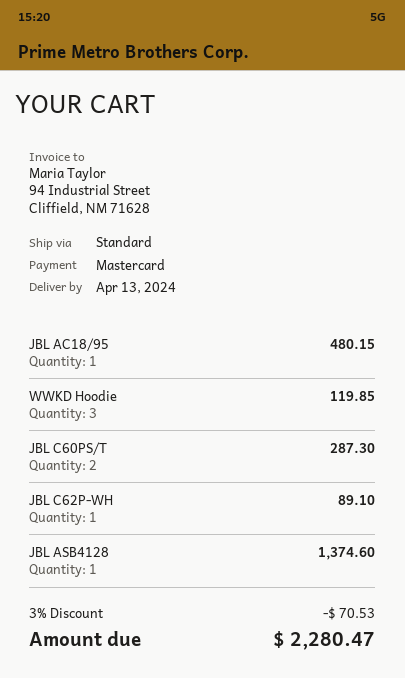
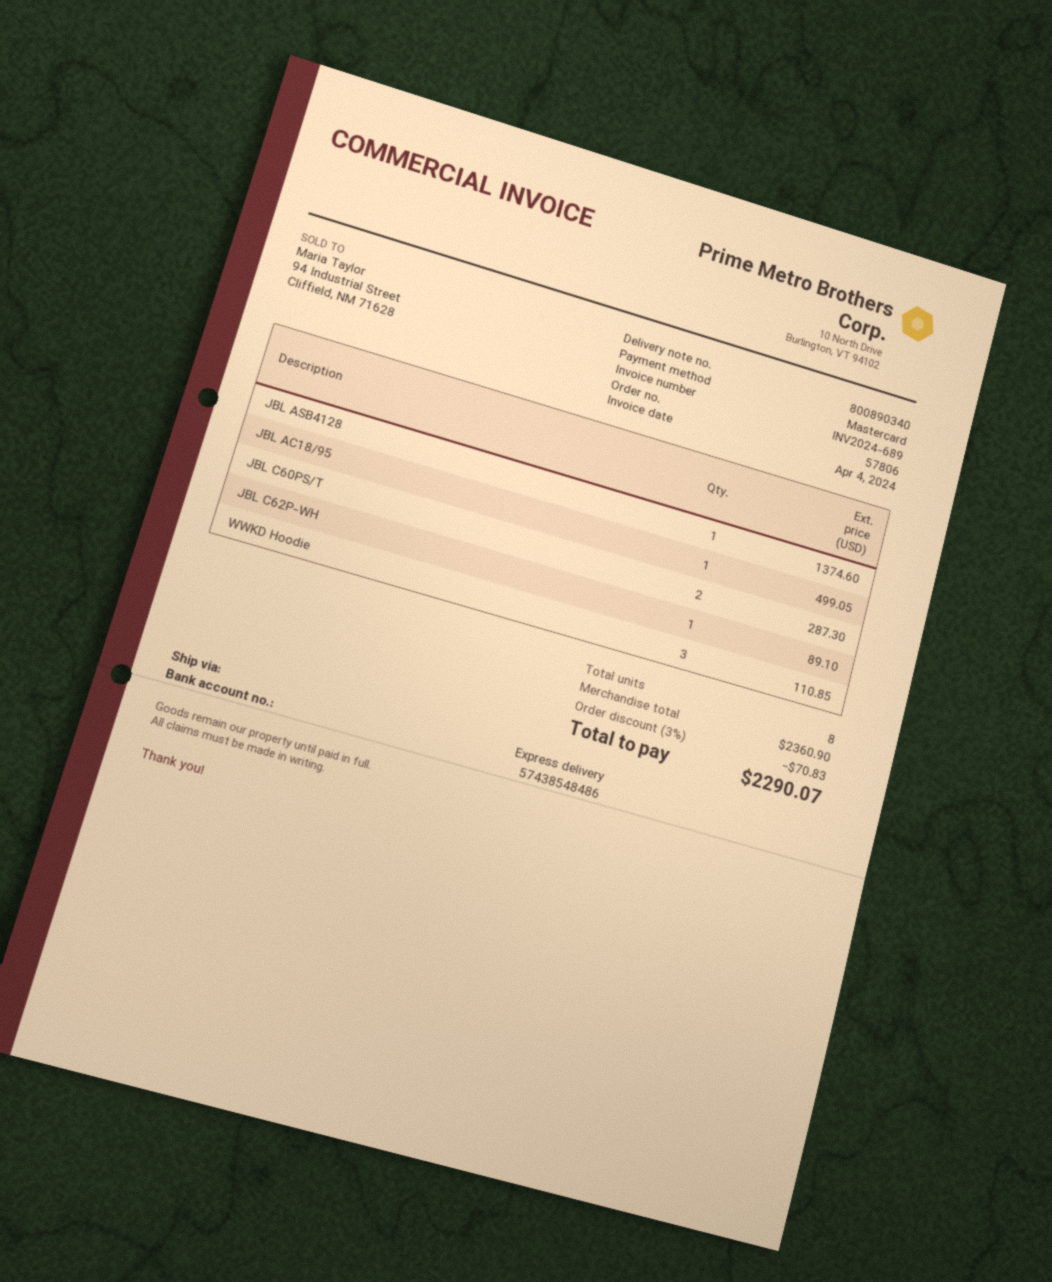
shipping method: standard -> express
JBL AC18/95: 1 for 480.15 -> 1 for 499.05
WWKD Hoodie: 3 for 119.85 -> 3 for 110.85
discount: 3% = 70.53 -> 3% = 70.83
total: 2280.47 -> 2290.07

